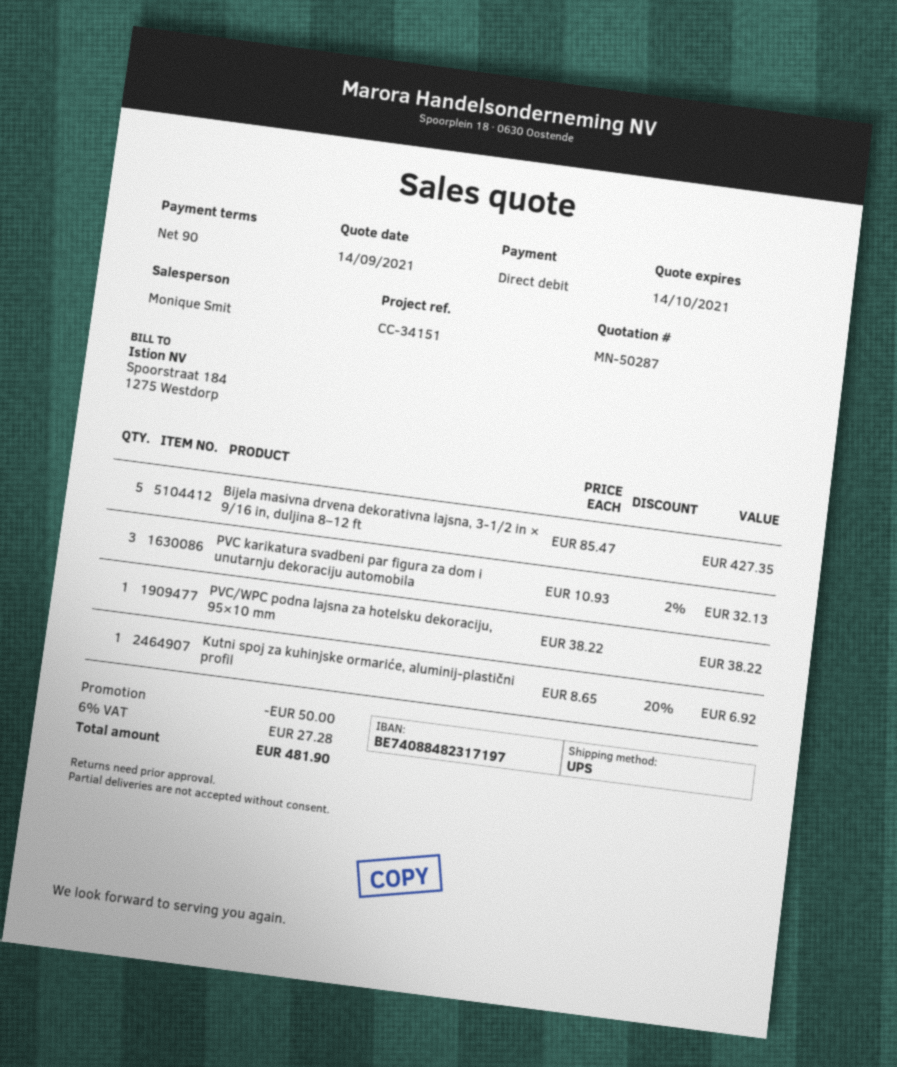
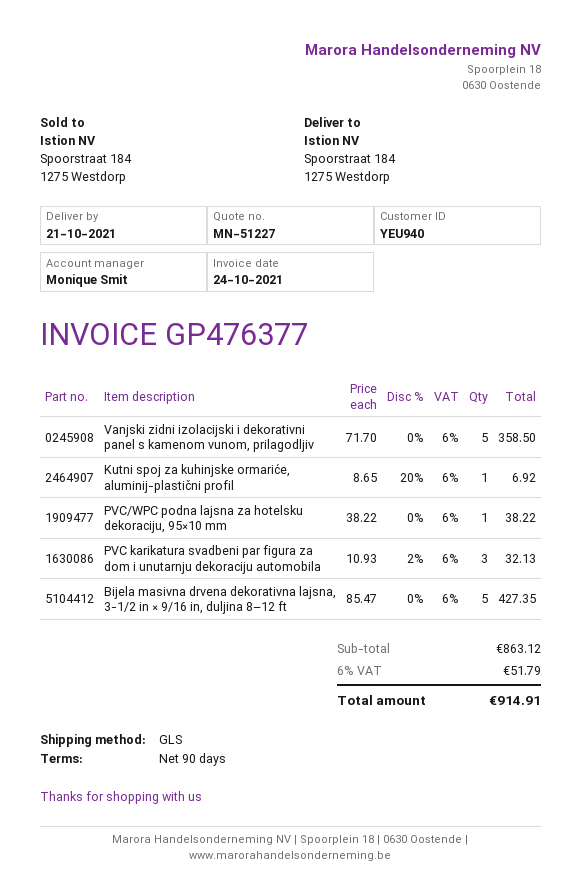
quote number: MN-50287 -> MN-51227
shipping method: UPS -> GLS
Vanjski zidni izolacijski i dekorativni panel s kamenom vunom, prilagodljiv: none -> 5 x 71.70 = 358.50
discount: 50.00 -> none
tax: 6% = 27.28 -> 6% = 51.79
total: 481.90 -> 914.91

